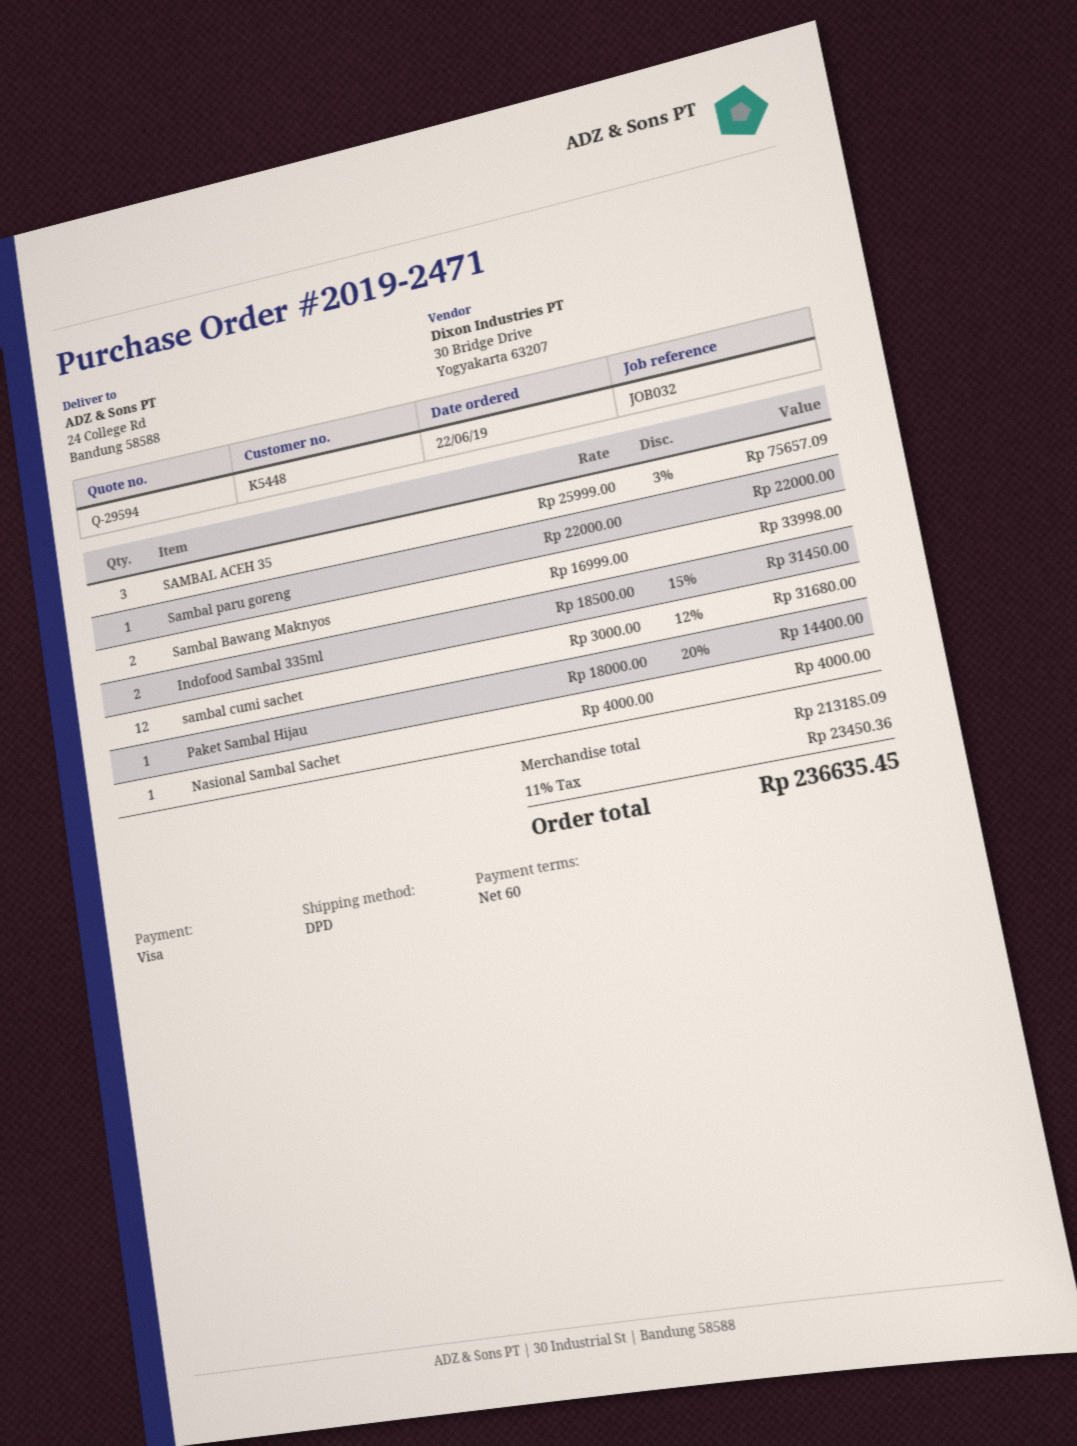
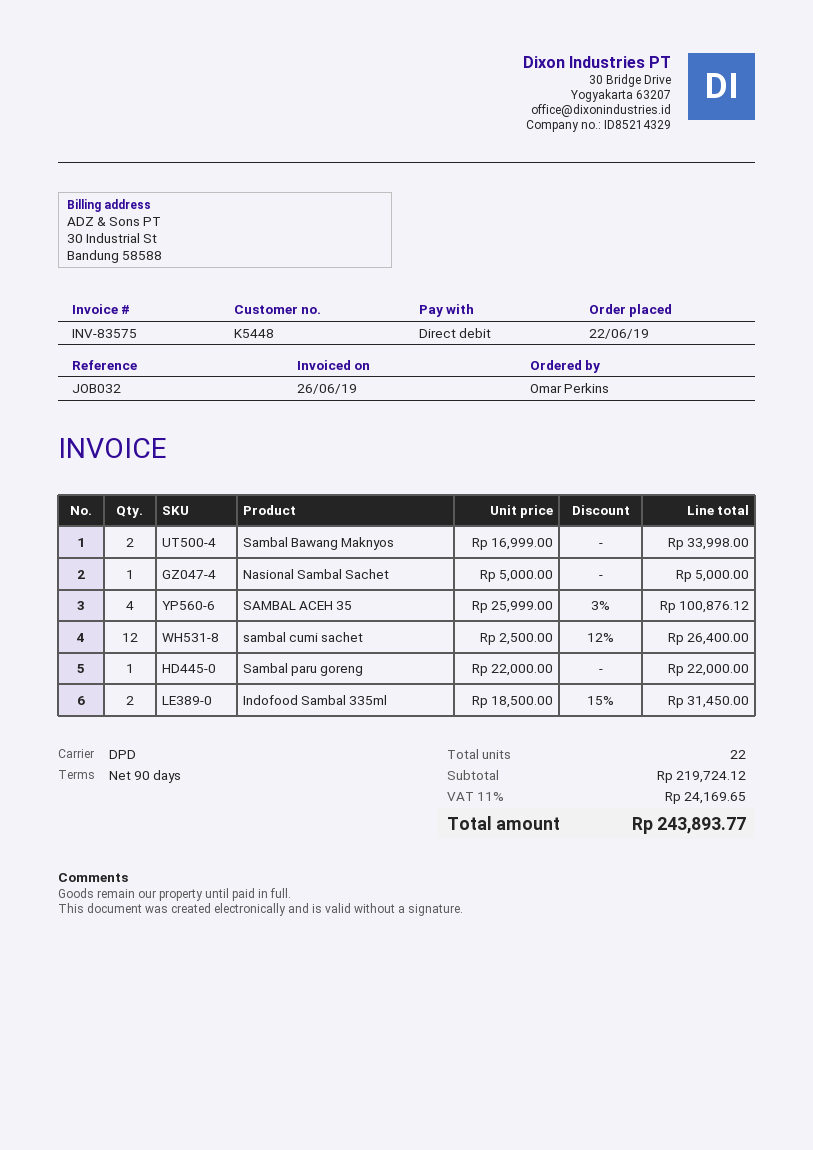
payment terms: 60 days -> 90 days
payment method: Visa -> direct debit
SAMBAL ACEH 35: 3 x 25999.00 - 3% = 75657.09 -> 4 x 25999.00 - 3% = 100876.12
sambal cumi sachet: 12 x 3000.00 - 12% = 31680.00 -> 12 x 2500.00 - 12% = 26400.00
Paket Sambal Hijau: 1 x 18000.00 - 20% = 14400.00 -> none
Nasional Sambal Sachet: 1 x 4000.00 = 4000.00 -> 1 x 5000.00 = 5000.00
subtotal: 213185.09 -> 219724.12
tax: 11% = 23450.36 -> 11% = 24169.65
total: 236635.45 -> 243893.77

